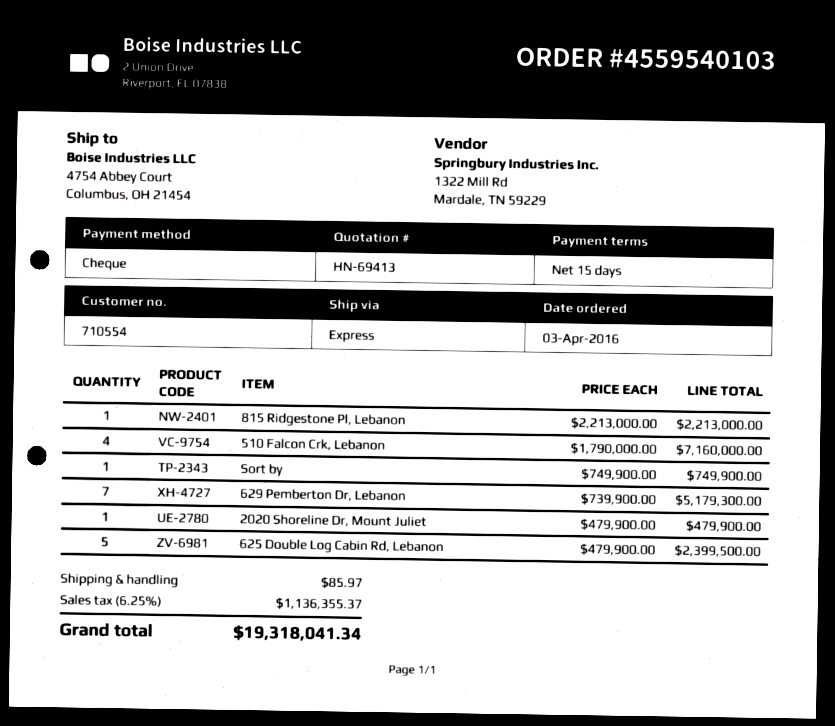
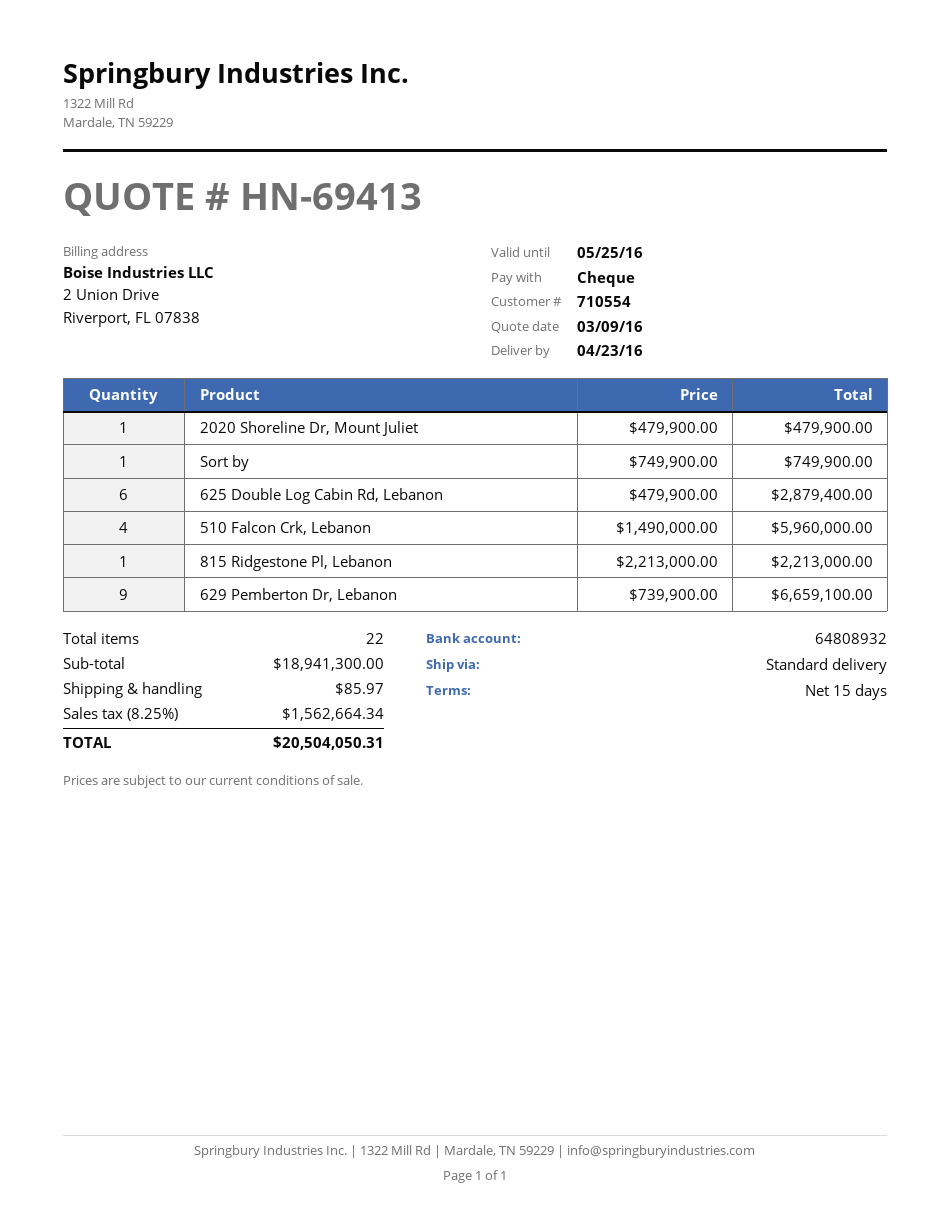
shipping method: express -> standard
510 Falcon Crk, Lebanon: 4 x 1790000.00 = 7160000.00 -> 4 x 1490000.00 = 5960000.00
629 Pemberton Dr, Lebanon: 7 x 739900.00 = 5179300.00 -> 9 x 739900.00 = 6659100.00
625 Double Log Cabin Rd, Lebanon: 5 x 479900.00 = 2399500.00 -> 6 x 479900.00 = 2879400.00
tax: 6.25% = 1136355.37 -> 8.25% = 1562664.34
total: 19318041.34 -> 20504050.31

